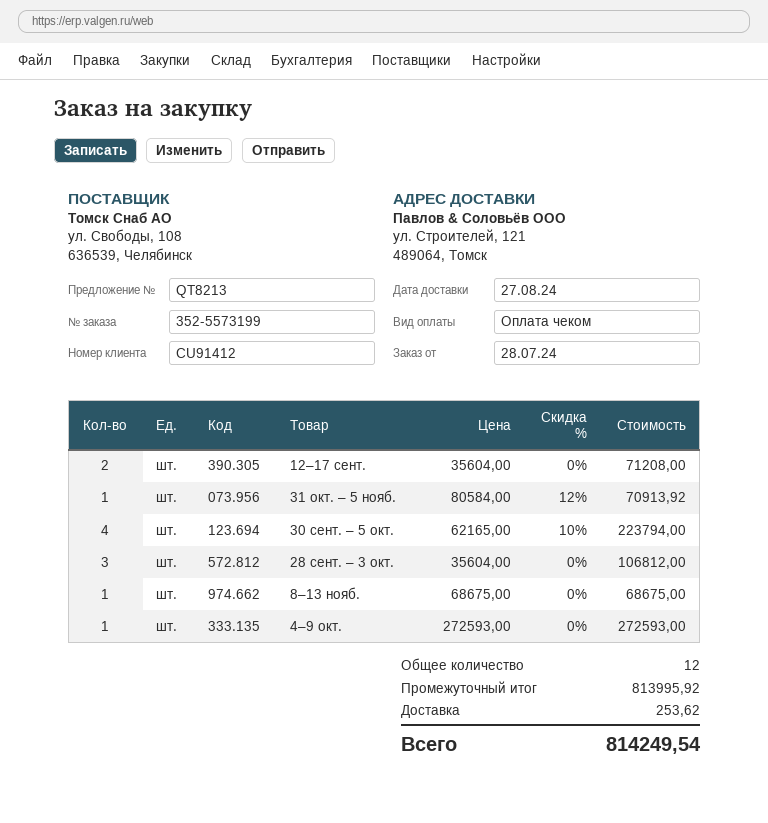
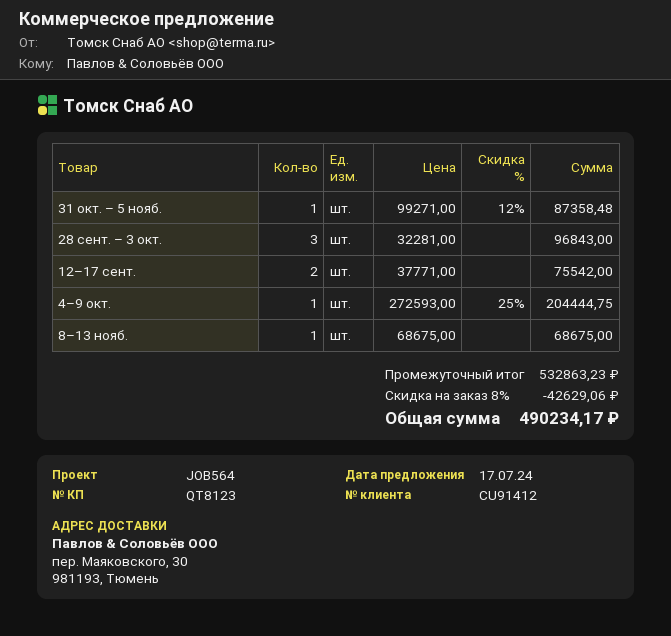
quote number: QT8213 -> QT8123
ship to: ул. Строителей, 121, 489064, Томск -> пер. Маяковского, 30, 981193, Тюмень
12–17 сент.: 2 x 35604.00 = 71208.00 -> 2 x 37771.00 = 75542.00
31 окт. – 5 нояб.: 1 x 80584.00 - 12% = 70913.92 -> 1 x 99271.00 - 12% = 87358.48
30 сент. – 5 окт.: 4 x 62165.00 - 10% = 223794.00 -> none
28 сент. – 3 окт.: 3 x 35604.00 = 106812.00 -> 3 x 32281.00 = 96843.00
4–9 окт.: 1 x 272593.00 = 272593.00 -> 1 x 272593.00 - 25% = 204444.75
subtotal: 813995.92 -> 532863.23
discount: none -> 8% = 42629.06
shipping: 253.62 -> none
total: 814249.54 -> 490234.17

